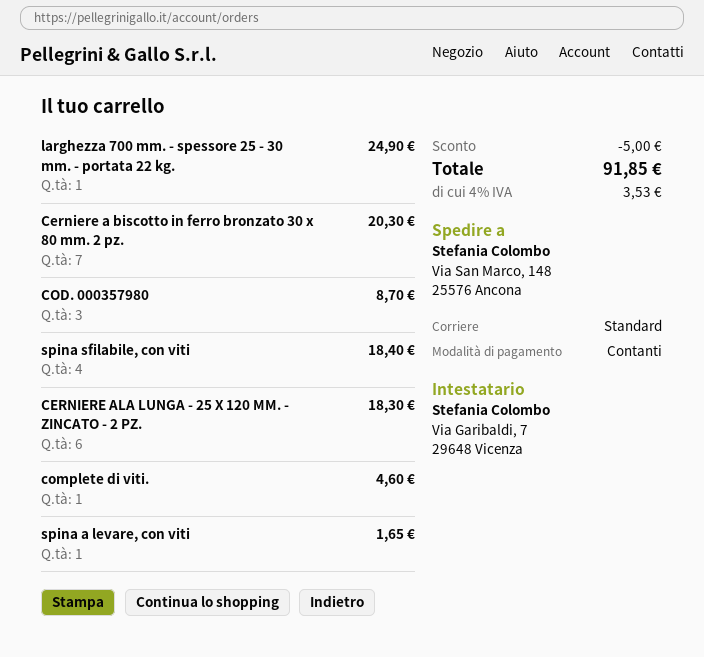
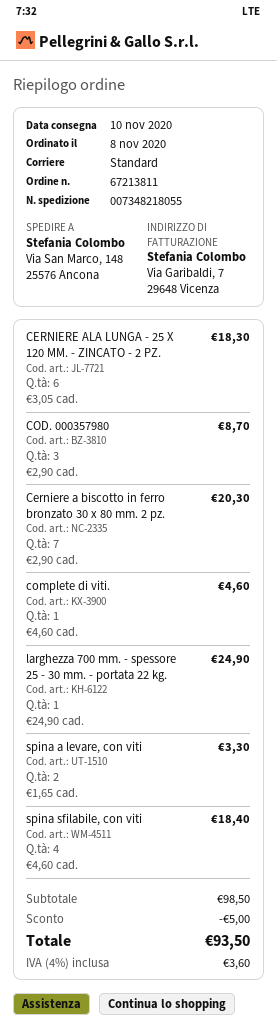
spina a levare, con viti: 1 for 1.65 -> 2 for 3.30
tax: 4% = 3.53 -> 4% = 3.60
total: 91.85 -> 93.50

